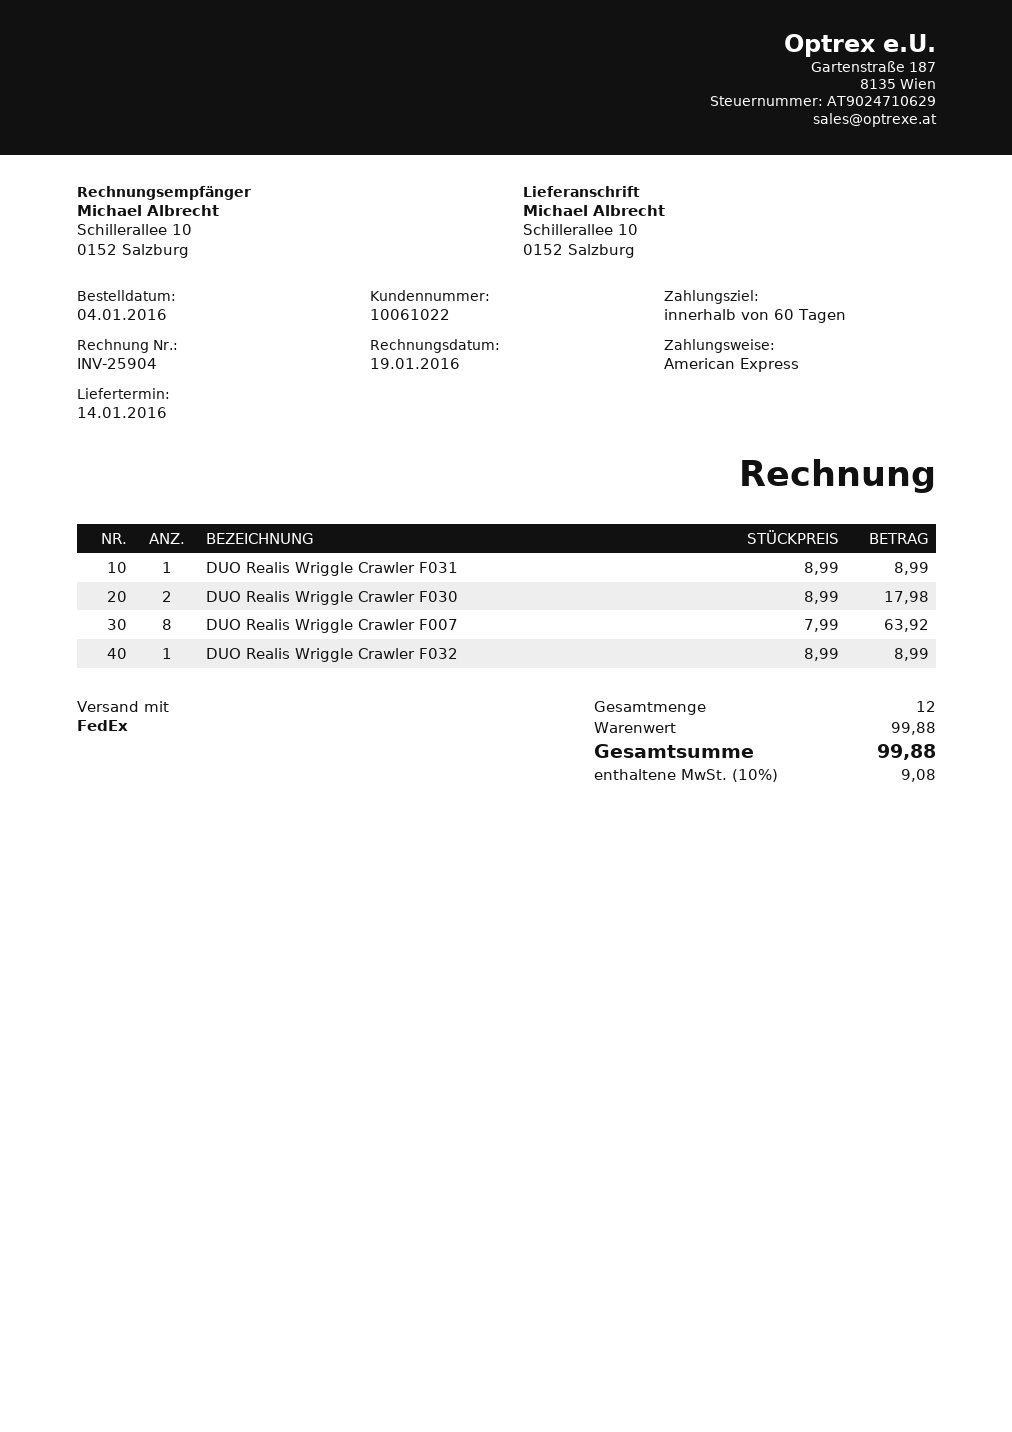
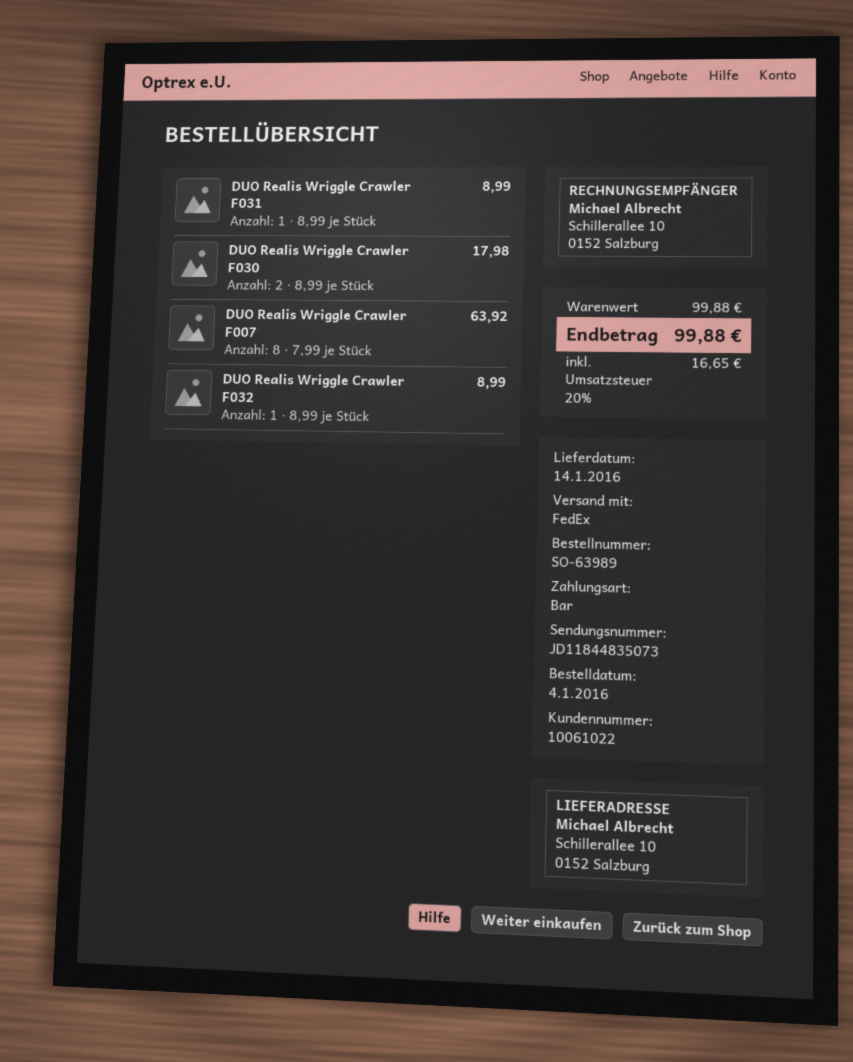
payment method: American Express -> cash
tax: 10% = 9.08 -> 20% = 16.65

